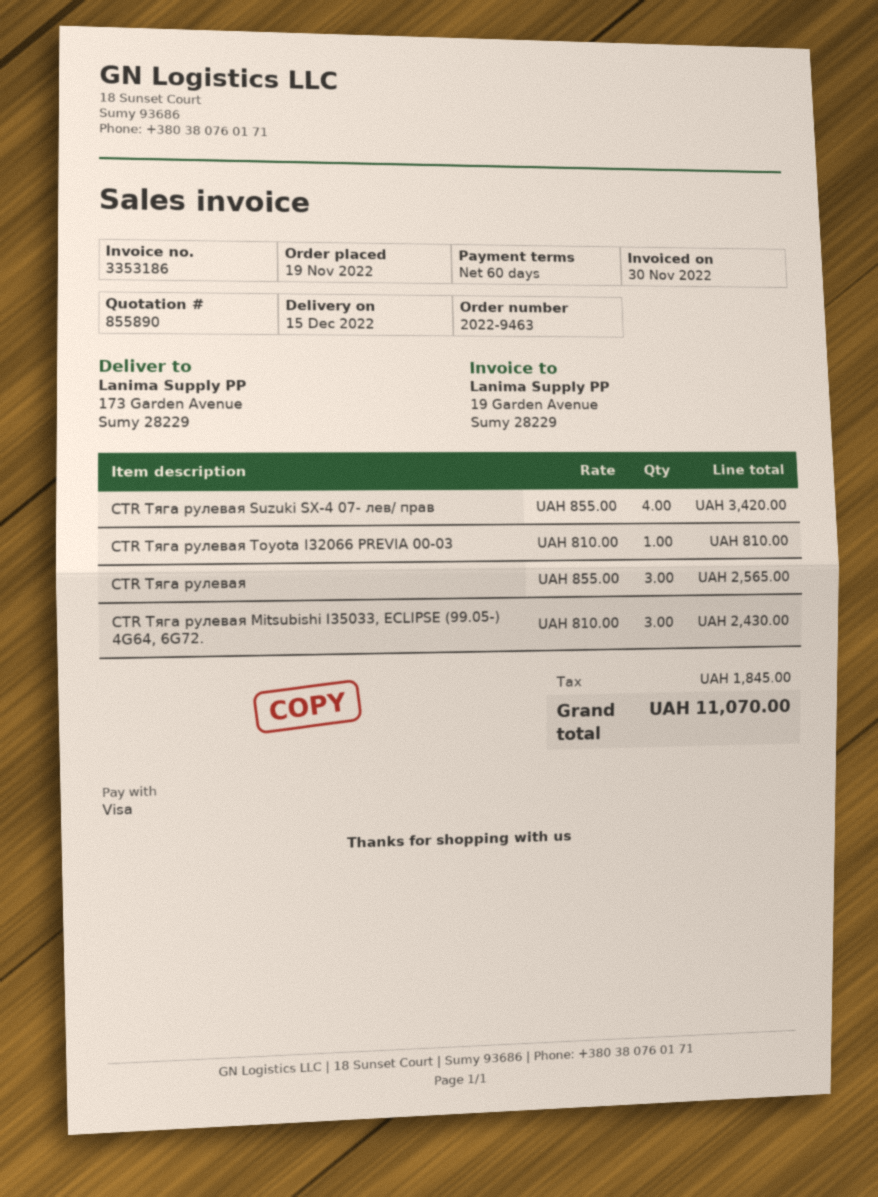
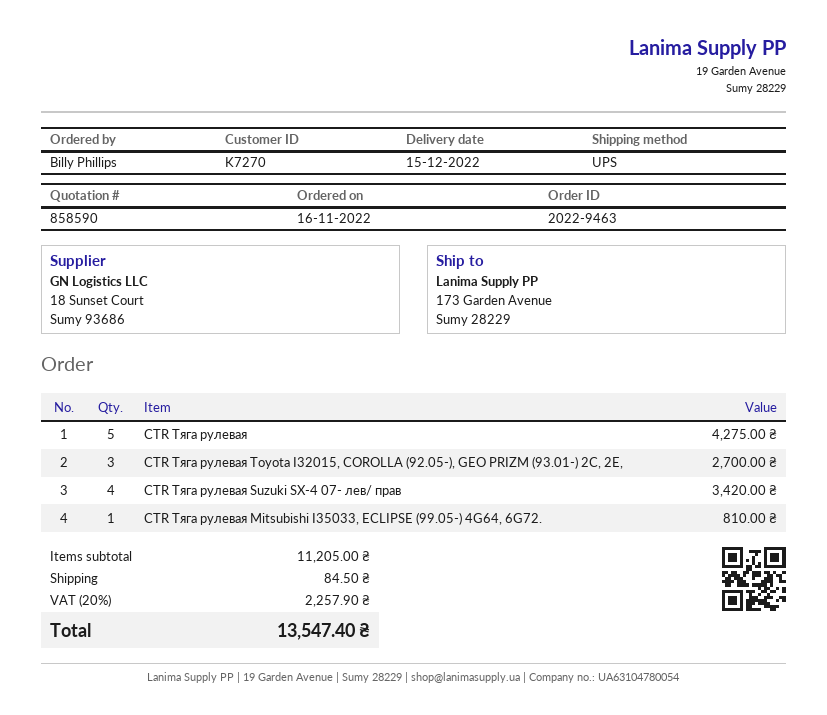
quote number: 855890 -> 858590
order date: 2022-11-19 -> 2022-11-16
CTR Тяга рулевая Toyota I32066 PREVIA 00-03: 1 for 810.00 -> none
CTR Тяга рулевая: 3 for 2565.00 -> 5 for 4275.00
CTR Тяга рулевая Mitsubishi I35033, ECLIPSE (99.05-) 4G64, 6G72.: 3 for 2430.00 -> 1 for 810.00
CTR Тяга рулевая Toyota I32015, COROLLA (92.05-), GEO PRIZM (93.01-) 2C, 2E,: none -> 3 for 2700.00
shipping: none -> 84.50
tax: 1845.00 -> 2257.90
total: 11070.00 -> 13547.40

